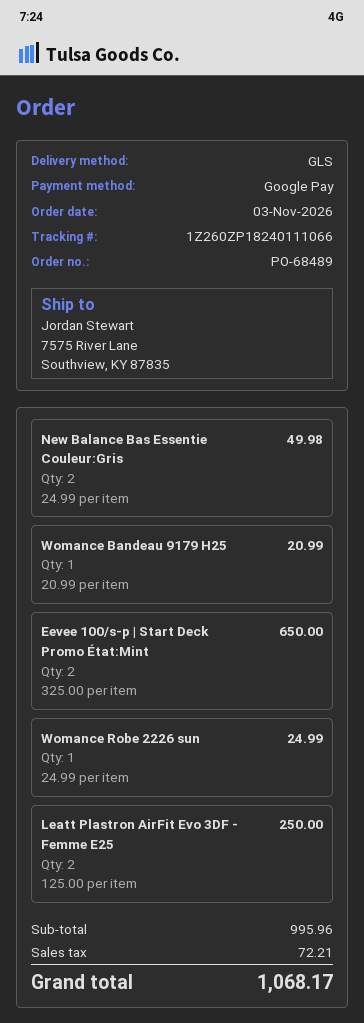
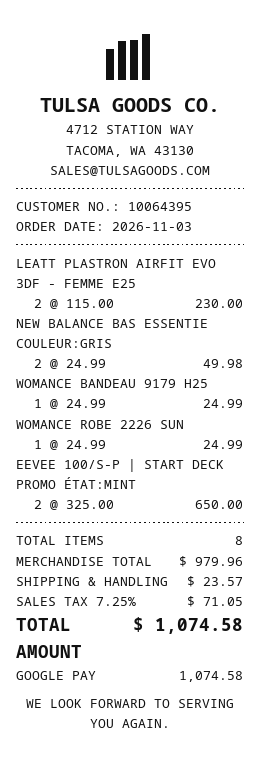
Womance Bandeau 9179 H25: 1 x 20.99 = 20.99 -> 1 x 24.99 = 24.99
Leatt Plastron AirFit Evo 3DF - Femme E25: 2 x 125.00 = 250.00 -> 2 x 115.00 = 230.00
subtotal: 995.96 -> 979.96
shipping: none -> 23.57
tax: 72.21 -> 71.05
total: 1068.17 -> 1074.58

